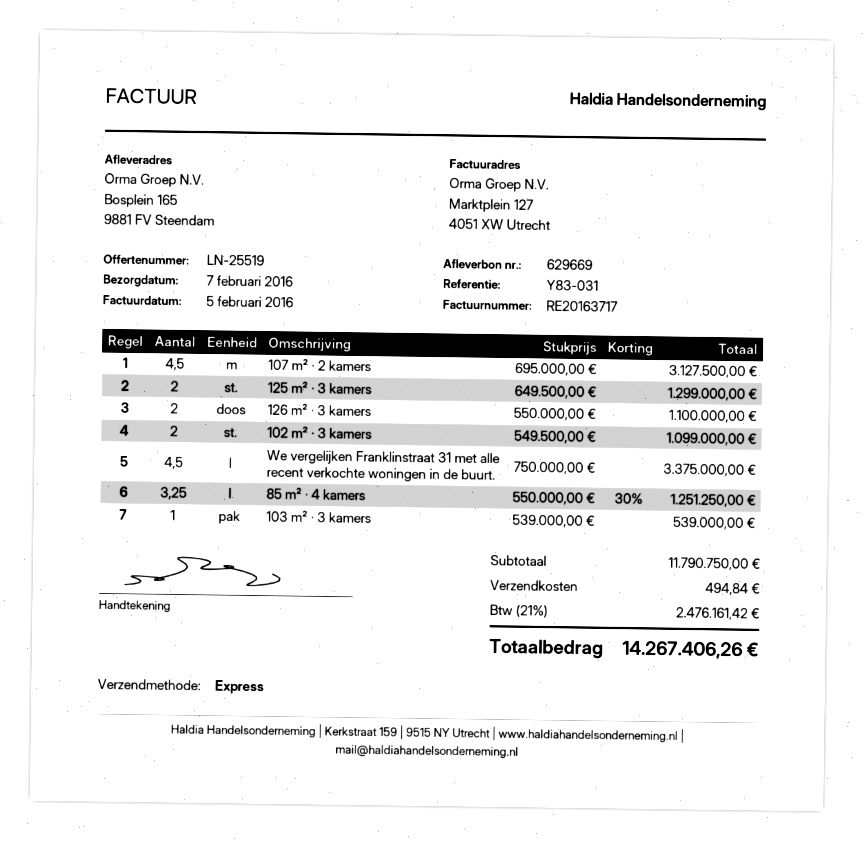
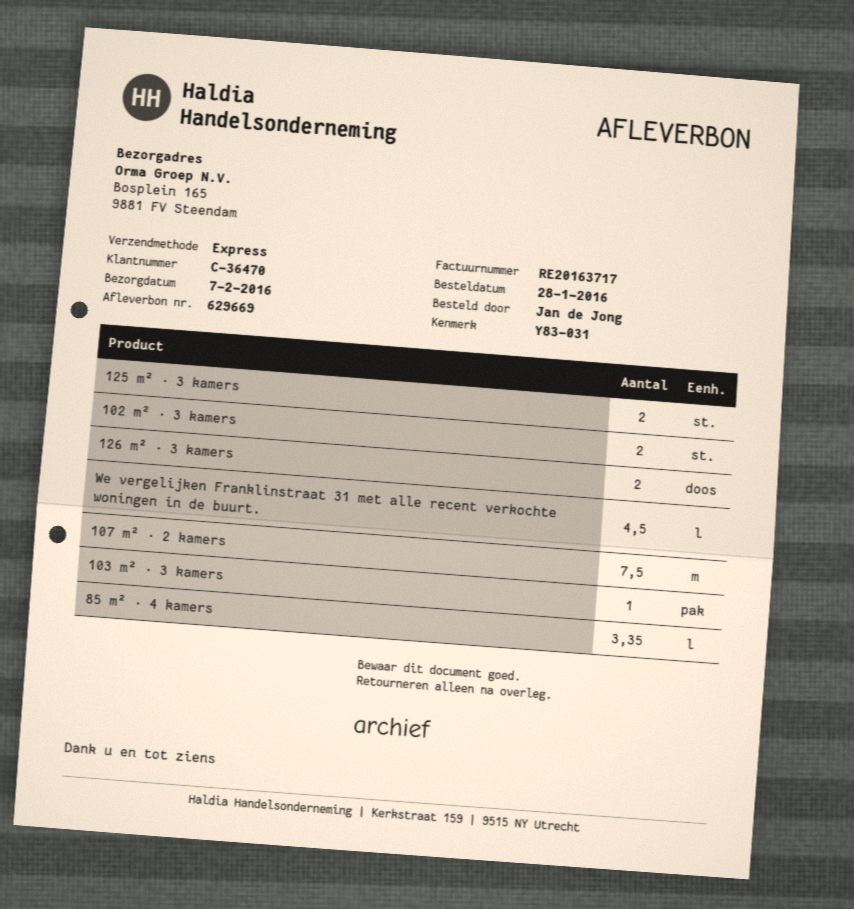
107 m² · 2 kamers: 4.5 -> 7.5
85 m² · 4 kamers: 3.25 -> 3.35

